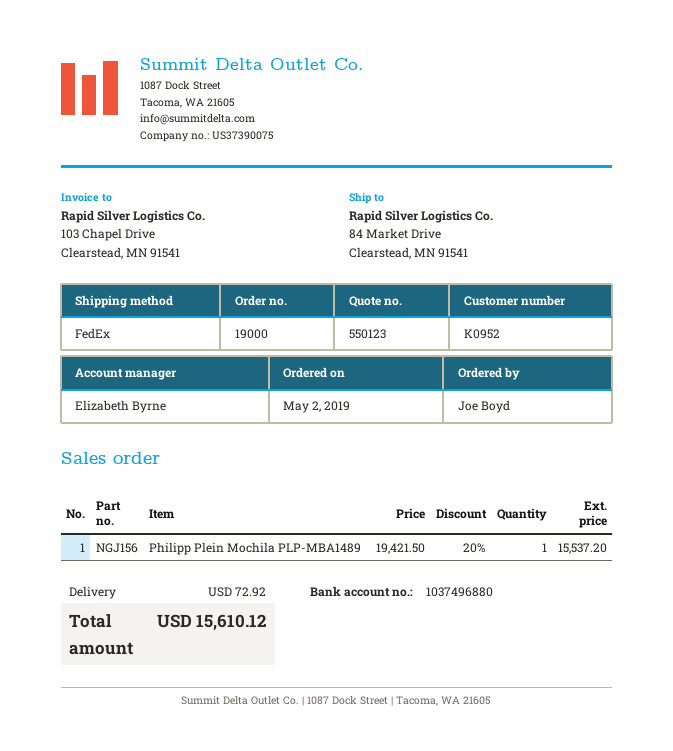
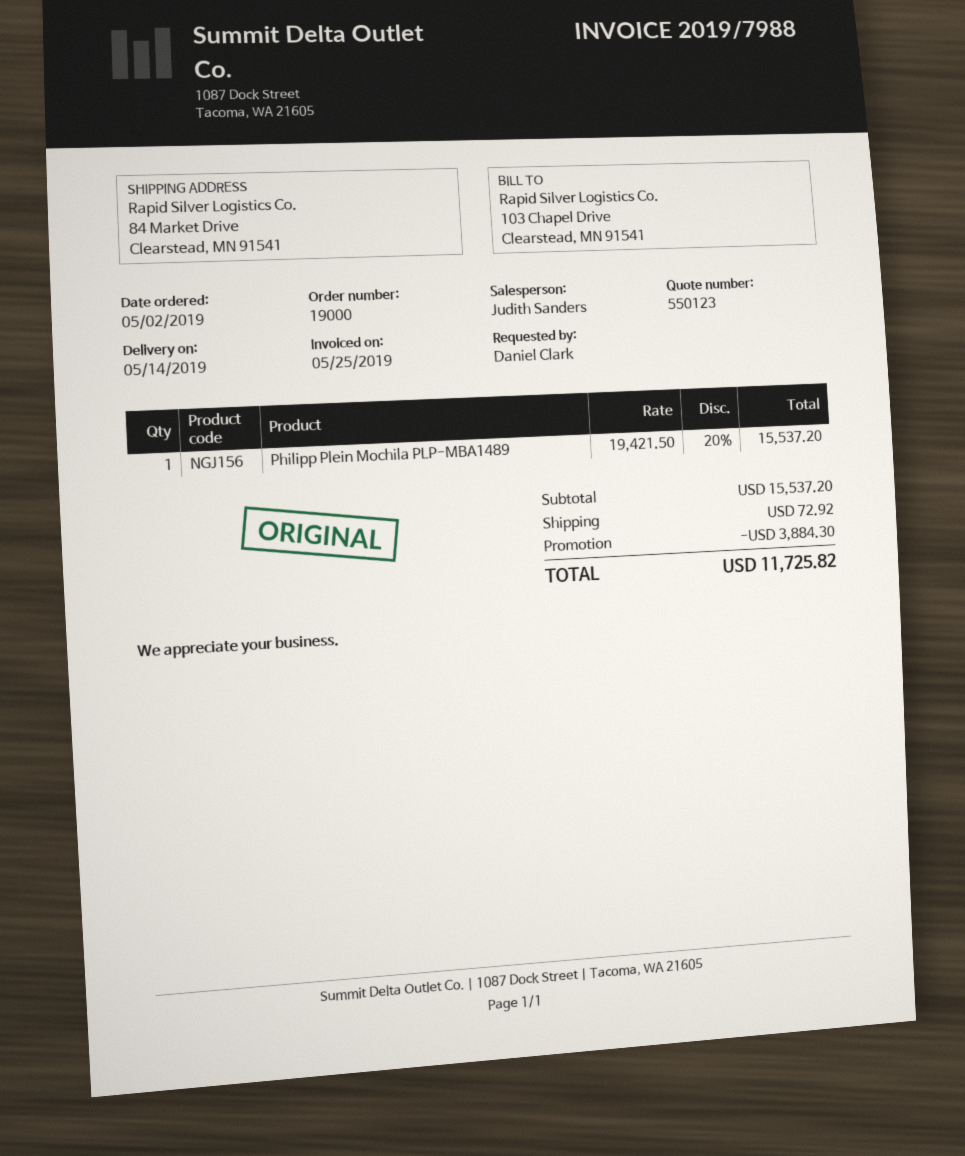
ordered by: Joe Boyd -> Daniel Clark
sales rep: Elizabeth Byrne -> Judith Sanders
discount: none -> 3884.30
total: 15610.12 -> 11725.82

